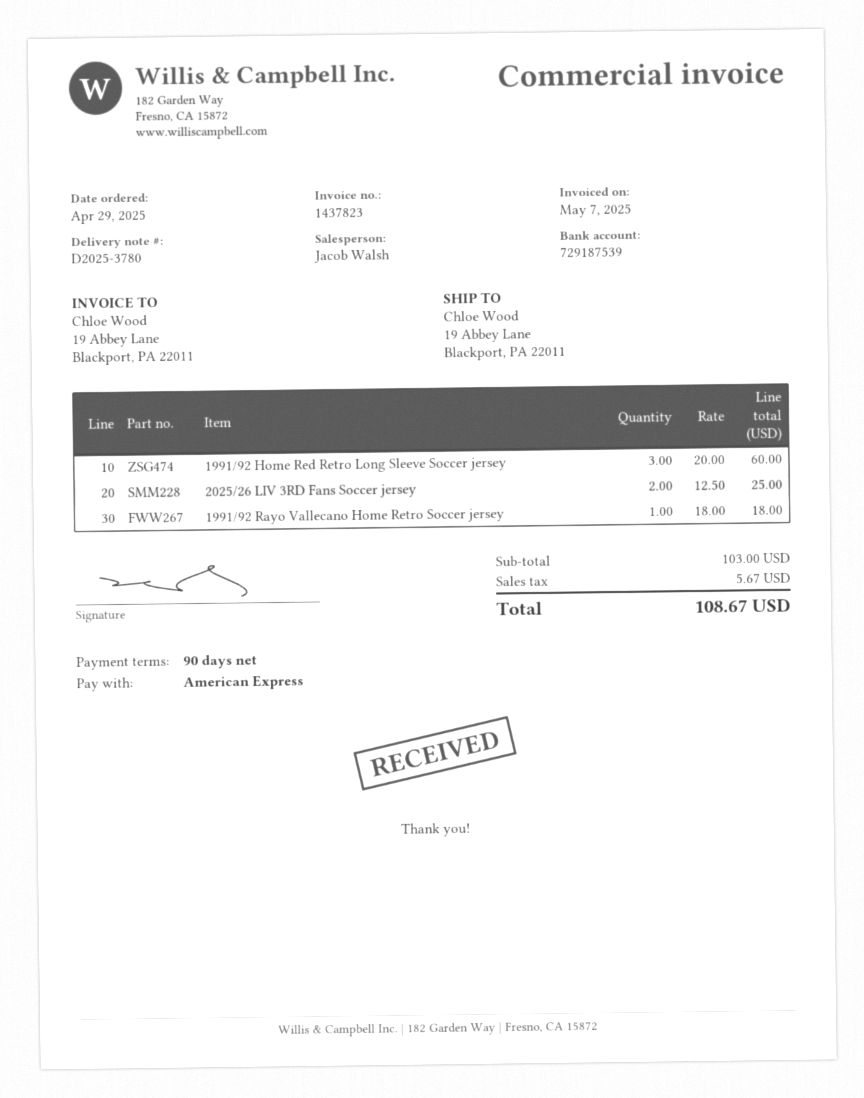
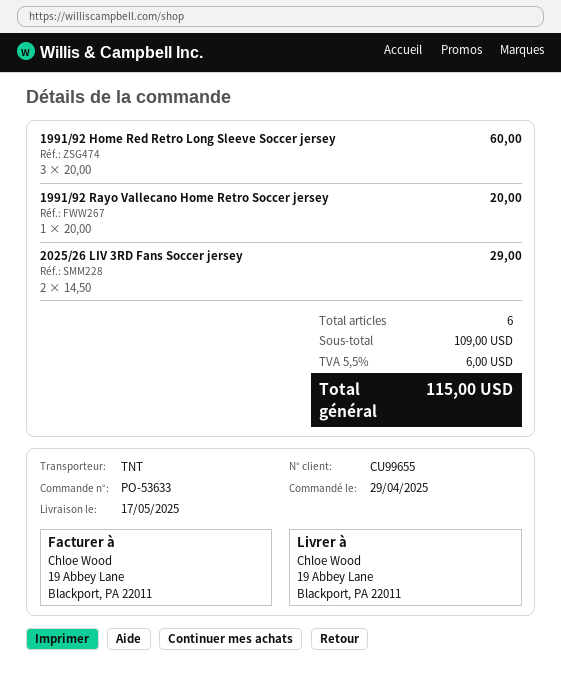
2025/26 LIV 3RD Fans Soccer jersey: 2 x 12.50 = 25.00 -> 2 x 14.50 = 29.00
1991/92 Rayo Vallecano Home Retro Soccer jersey: 1 x 18.00 = 18.00 -> 1 x 20.00 = 20.00
subtotal: 103.00 -> 109.00
tax: 5.67 -> 6.00
total: 108.67 -> 115.00

